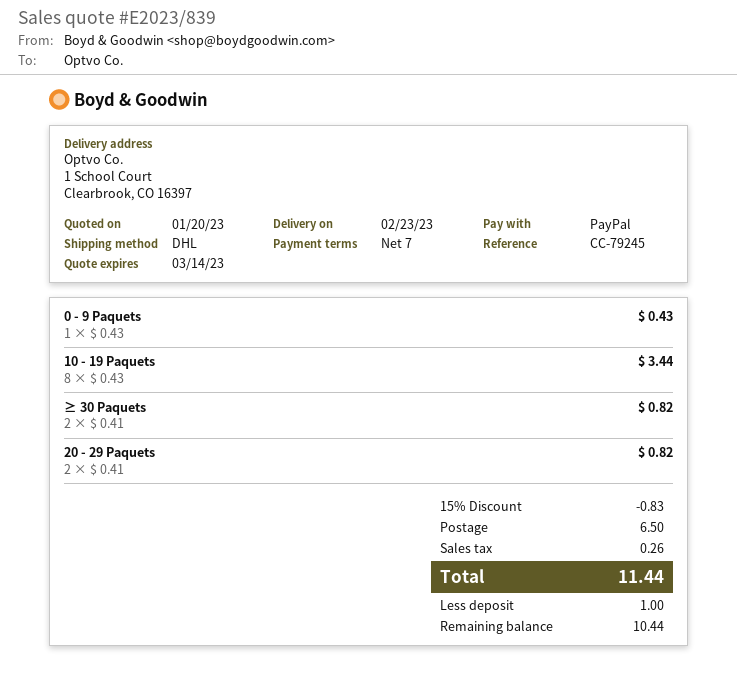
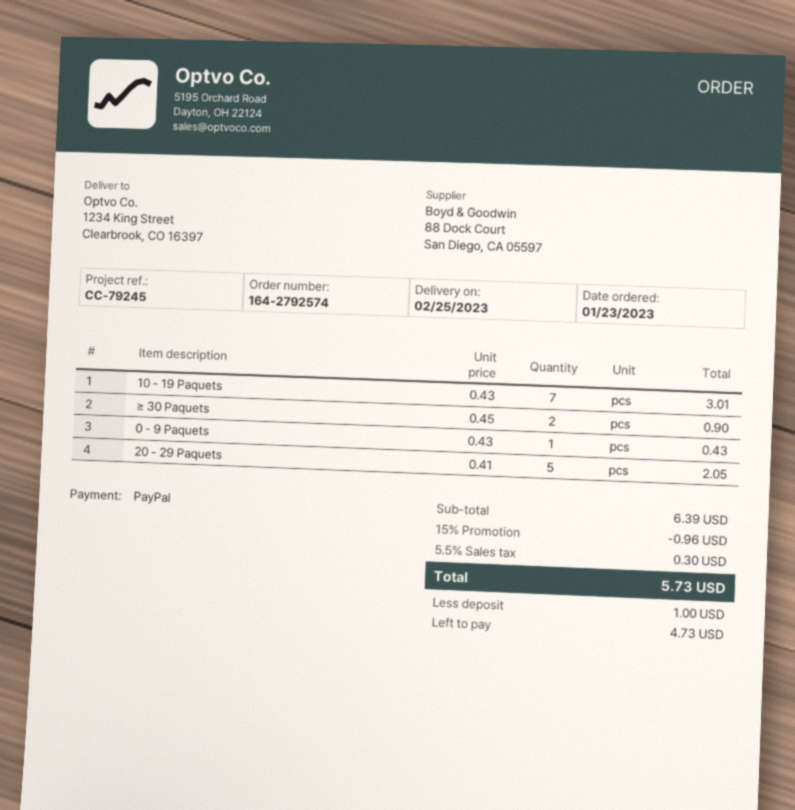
delivery date: 2023-02-23 -> 2023-02-25
ship to: 1 School Court, Clearbrook, CO 16397 -> 1234 King Street, Clearbrook, CO 16397
10 - 19 Paquets: 8 x 0.43 = 3.44 -> 7 x 0.43 = 3.01
≥ 30 Paquets: 2 x 0.41 = 0.82 -> 2 x 0.45 = 0.90
20 - 29 Paquets: 2 x 0.41 = 0.82 -> 5 x 0.41 = 2.05
discount: 15% = 0.83 -> 15% = 0.96
shipping: 6.50 -> none
tax: 0.26 -> 0.30
total: 11.44 -> 5.73
balance: 10.44 -> 4.73

